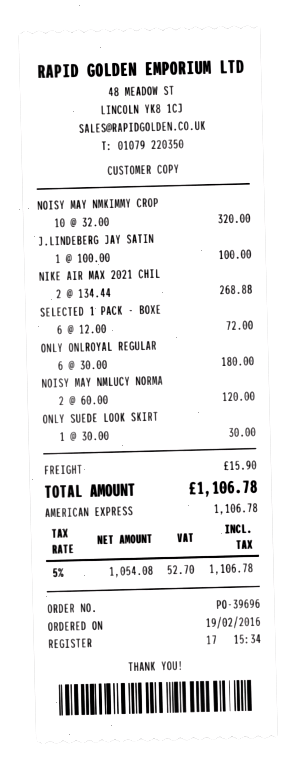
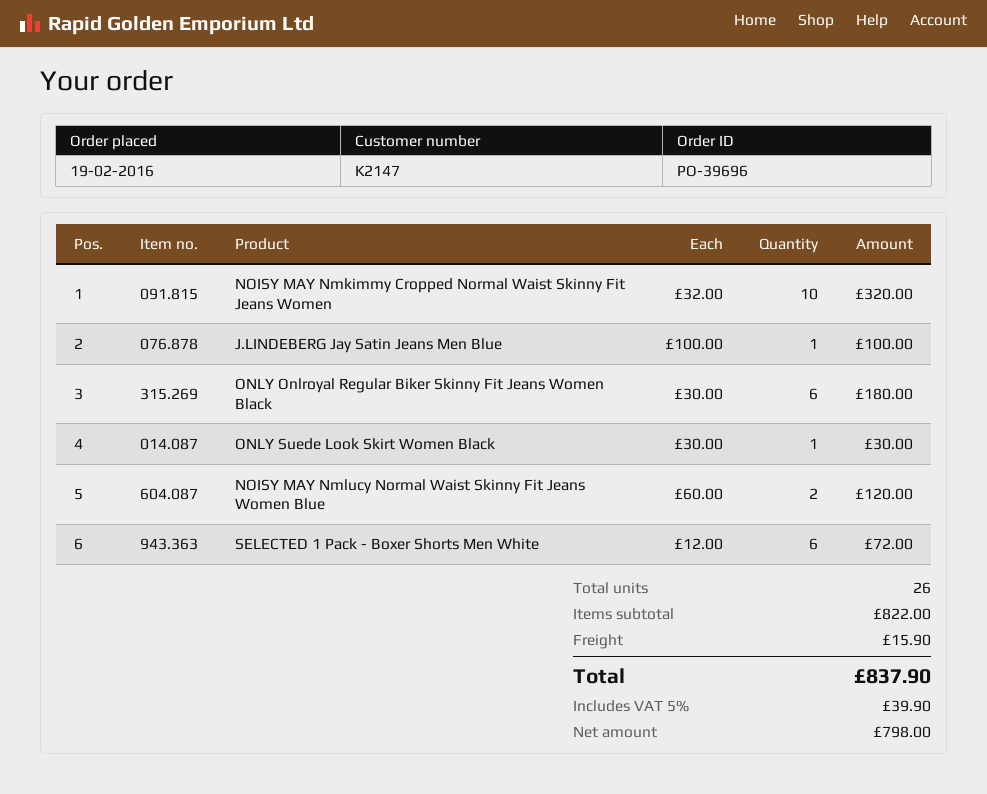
NIKE AIR MAX 2021 CHIL: 2 x 134.44 = 268.88 -> none
net: 1054.08 -> 798.00
tax: 5% = 52.70 -> 5% = 39.90
total: 1106.78 -> 837.90

